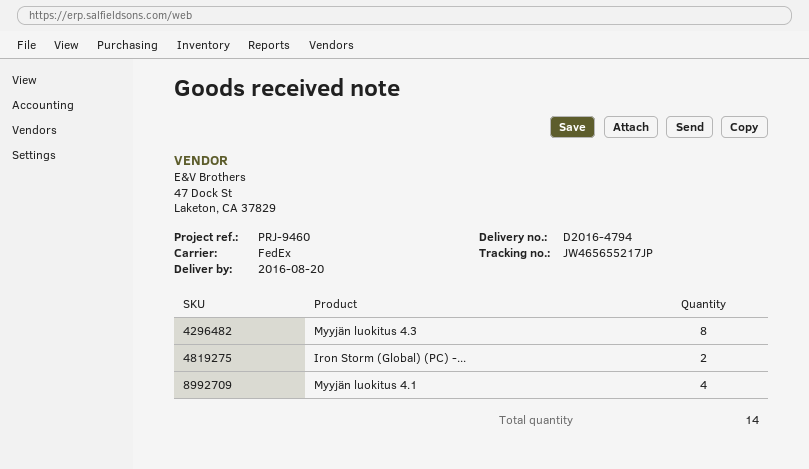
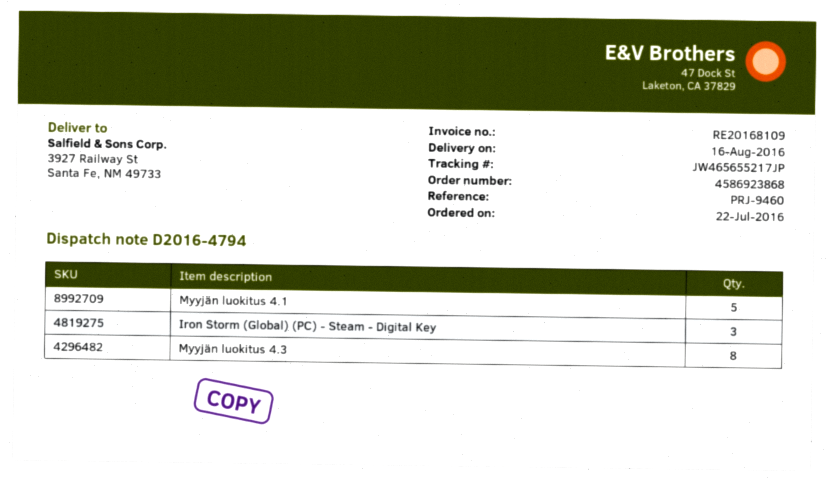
delivery date: 2016-08-20 -> 2016-08-16
Iron Storm (Global) (PC) -...: 2 -> 3
Myyjän luokitus 4.1: 4 -> 5

